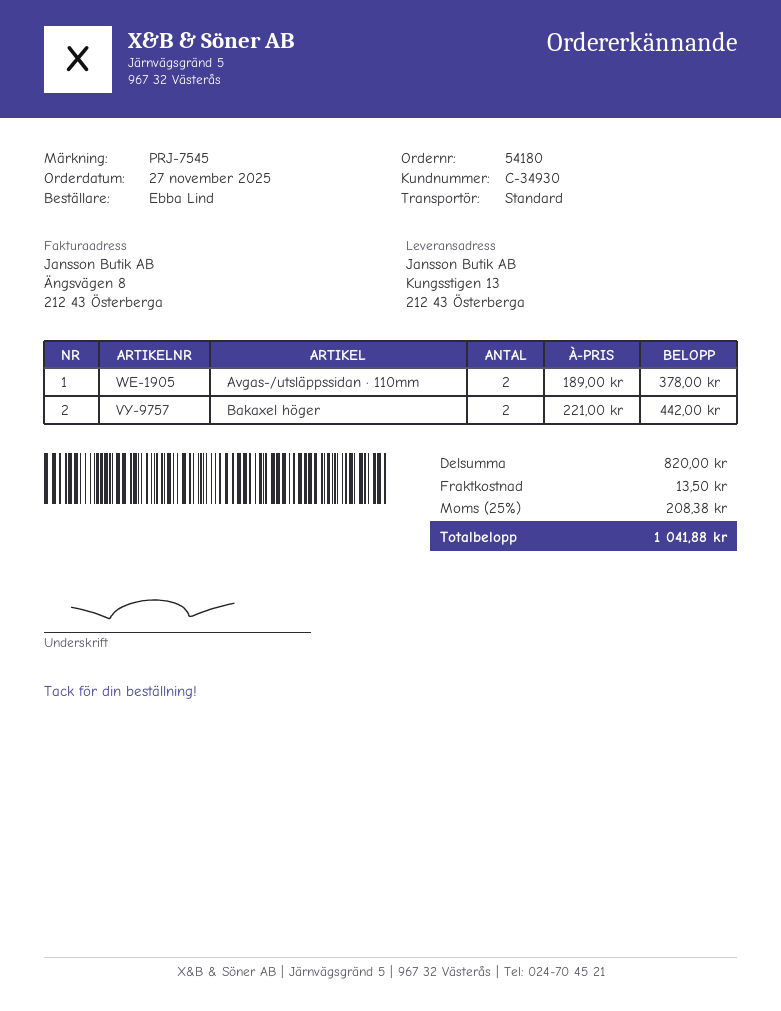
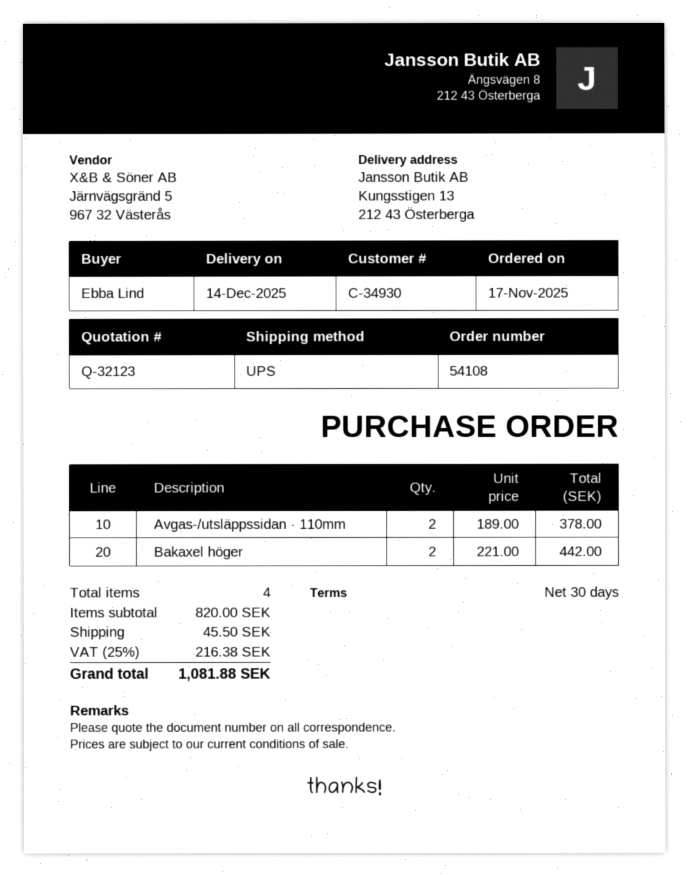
order number: 54180 -> 54108
order date: 2025-11-27 -> 2025-11-17
shipping method: standard -> UPS
shipping: 13.50 -> 45.50
tax: 25% = 208.38 -> 25% = 216.38
total: 1041.88 -> 1081.88

